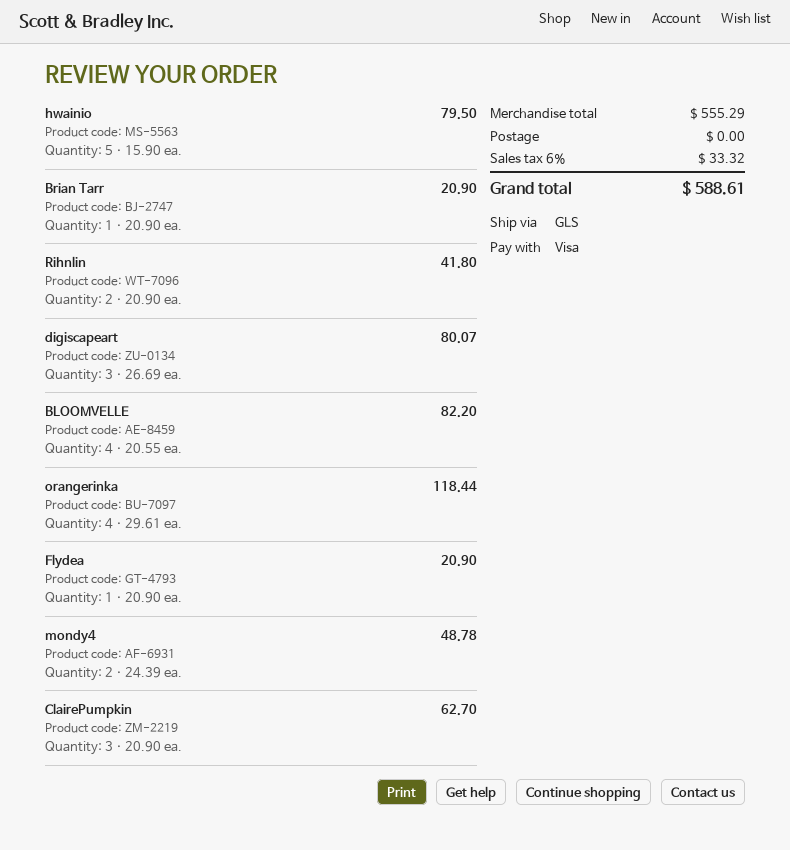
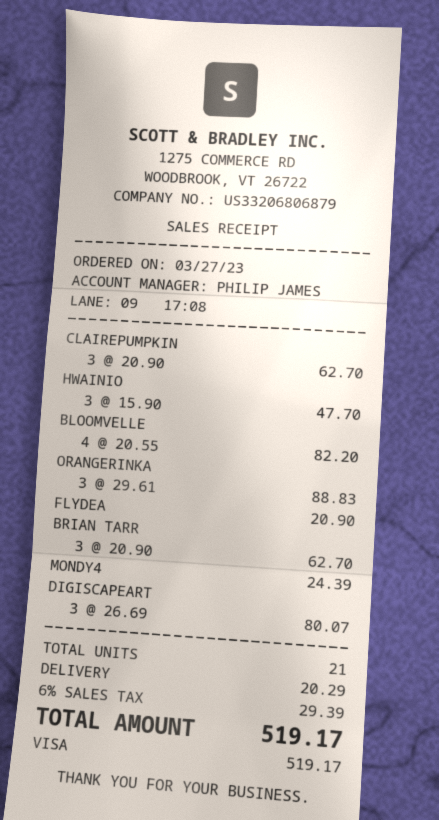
hwainio: 5 x 15.90 = 79.50 -> 3 x 15.90 = 47.70
Brian Tarr: 1 x 20.90 = 20.90 -> 3 x 20.90 = 62.70
Rihnlin: 2 x 20.90 = 41.80 -> none
orangerinka: 4 x 29.61 = 118.44 -> 3 x 29.61 = 88.83
mondy4: 2 x 24.39 = 48.78 -> 1 x 24.39 = 24.39
shipping: 0.00 -> 20.29
tax: 6% = 33.32 -> 6% = 29.39
total: 588.61 -> 519.17

